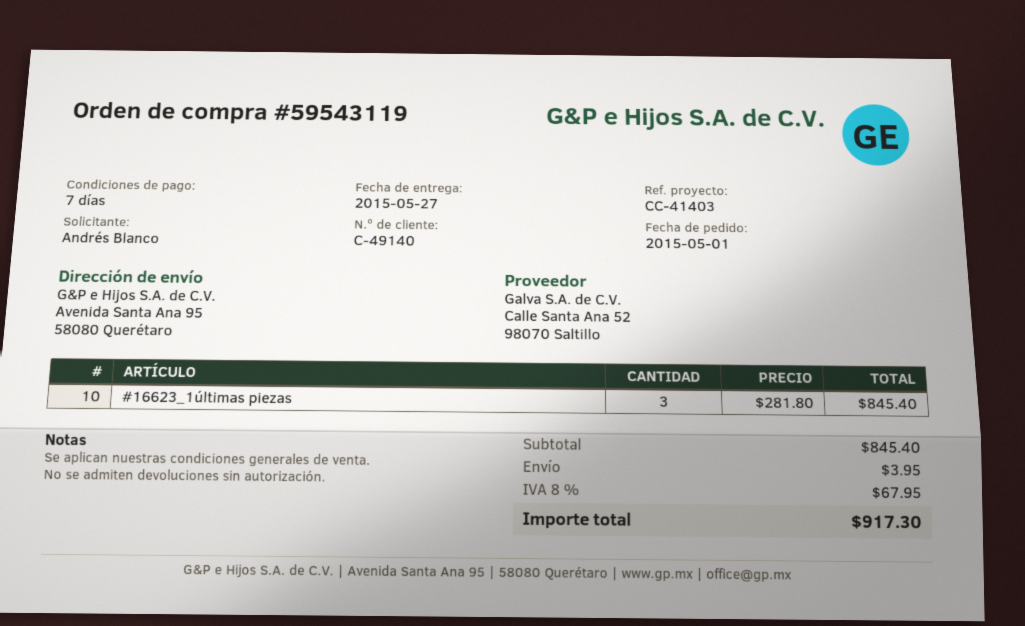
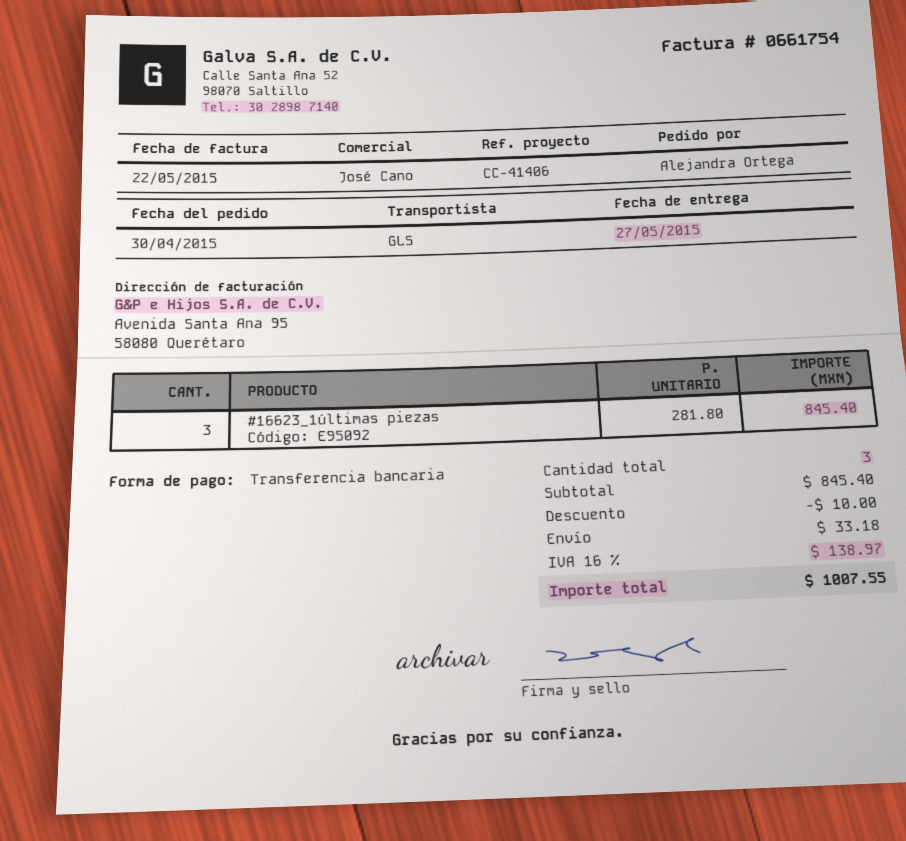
order date: 2015-05-01 -> 2015-04-30
reference: CC-41403 -> CC-41406
ordered by: Andrés Blanco -> Alejandra Ortega
discount: none -> 10.00
shipping: 3.95 -> 33.18
tax: 8% = 67.95 -> 16% = 138.97
total: 917.30 -> 1007.55

